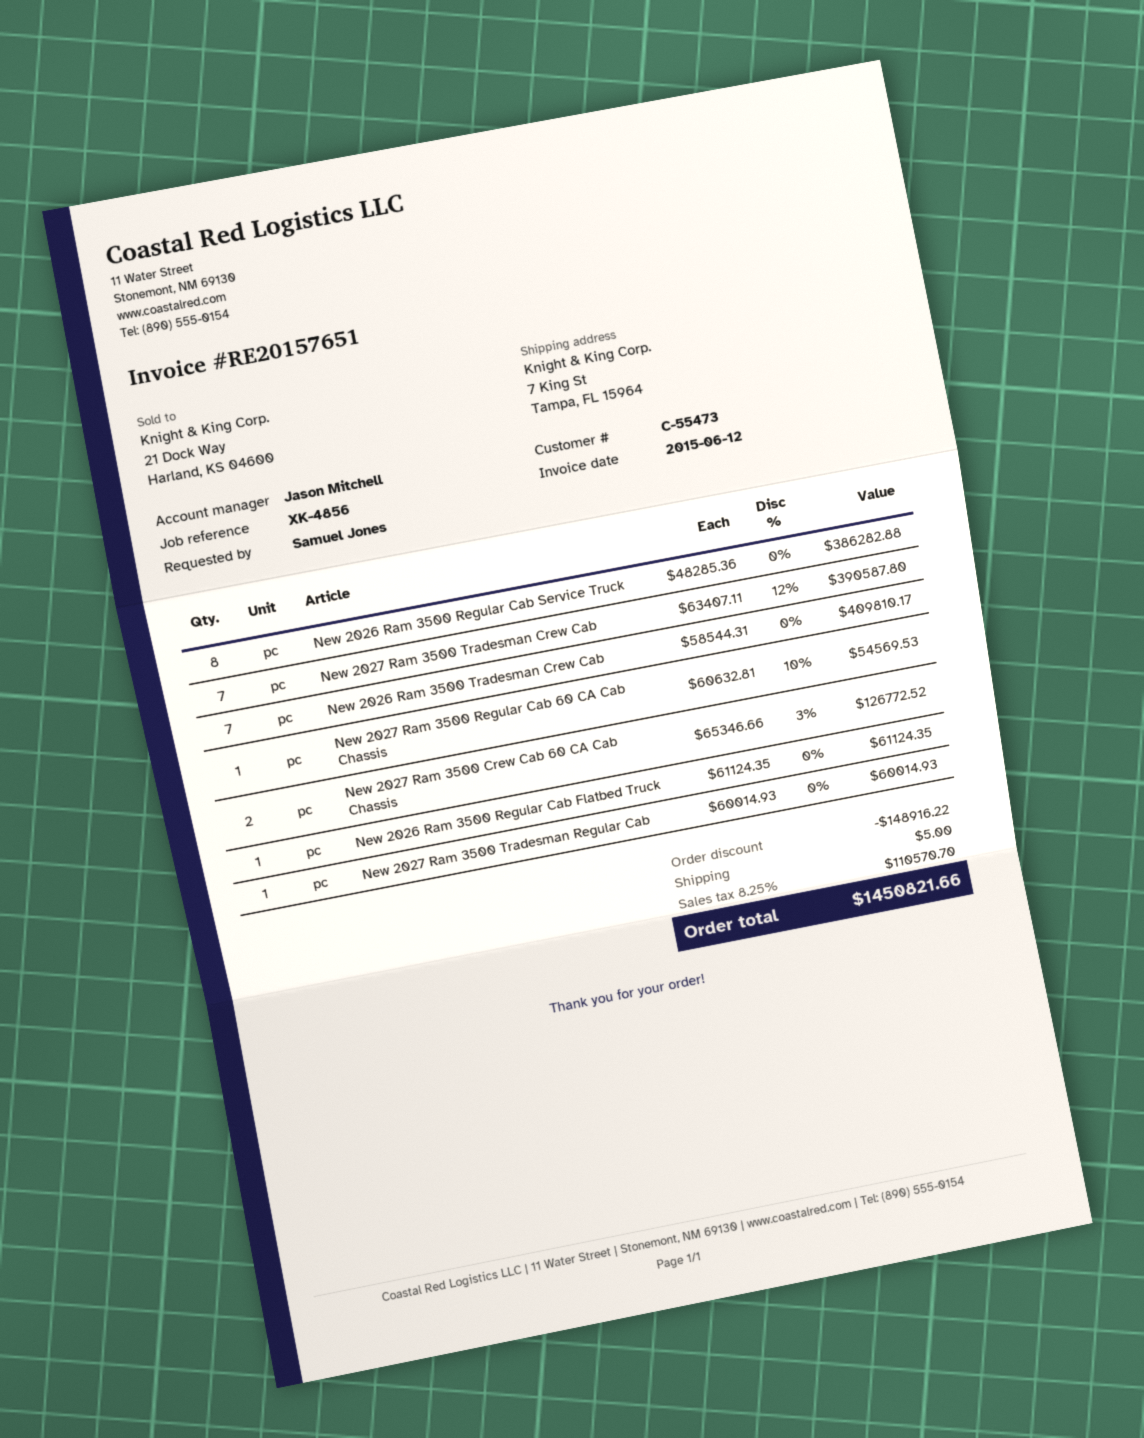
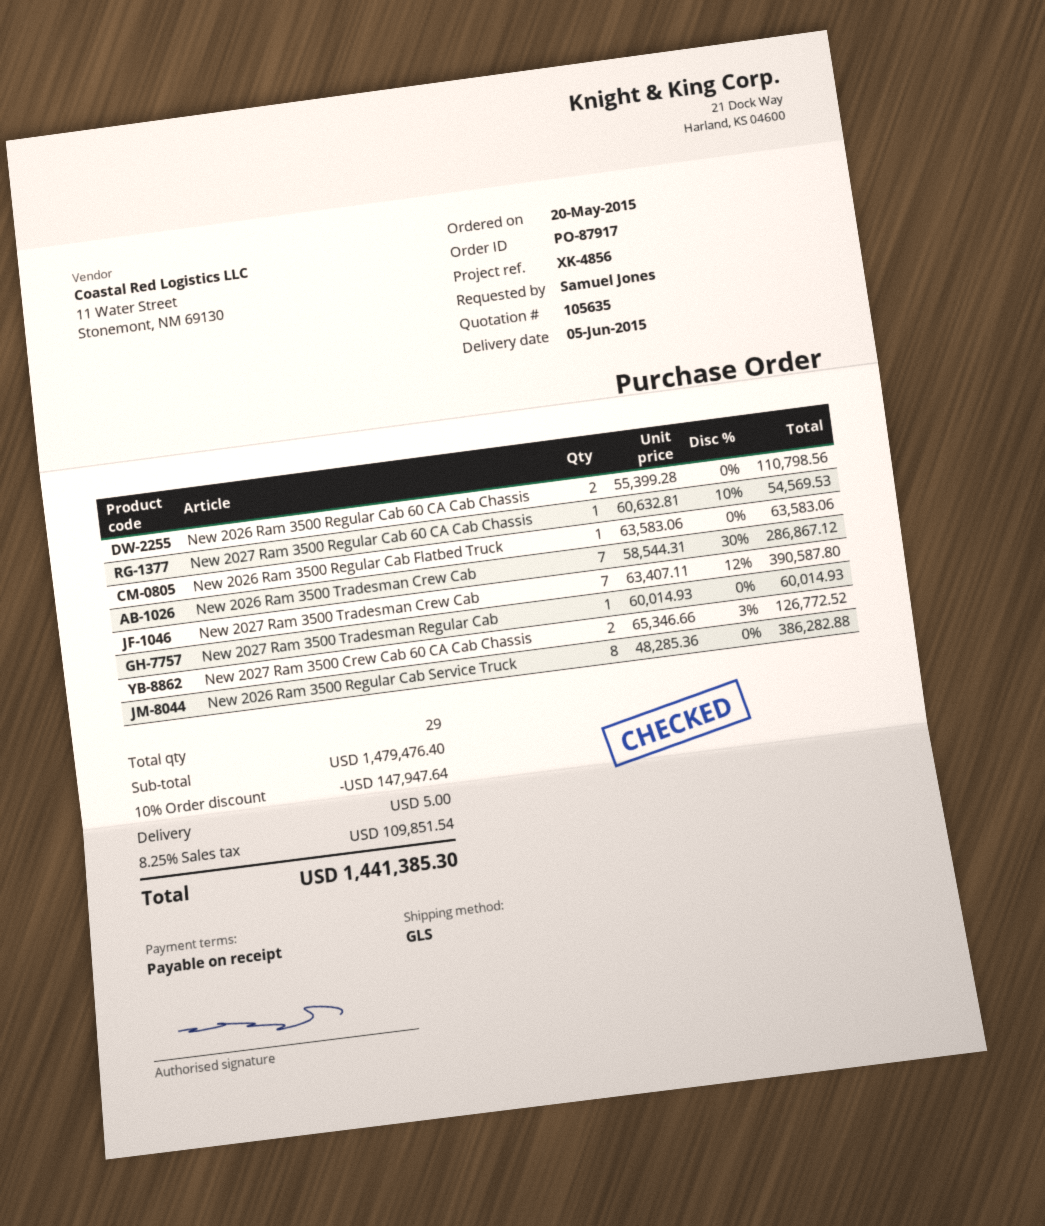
New 2026 Ram 3500 Tradesman Crew Cab: 7 x 58544.31 = 409810.17 -> 7 x 58544.31 - 30% = 286867.12
New 2026 Ram 3500 Regular Cab Flatbed Truck: 1 x 61124.35 = 61124.35 -> 1 x 63583.06 = 63583.06
New 2026 Ram 3500 Regular Cab 60 CA Cab Chassis: none -> 2 x 55399.28 = 110798.56
discount: 148916.22 -> 147947.64
tax: 8.25% = 110570.70 -> 8.25% = 109851.54
total: 1450821.66 -> 1441385.30

